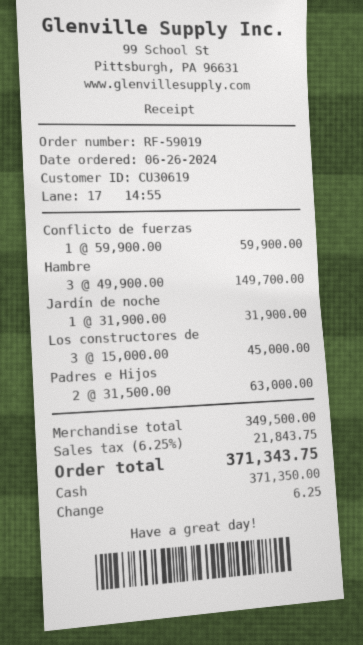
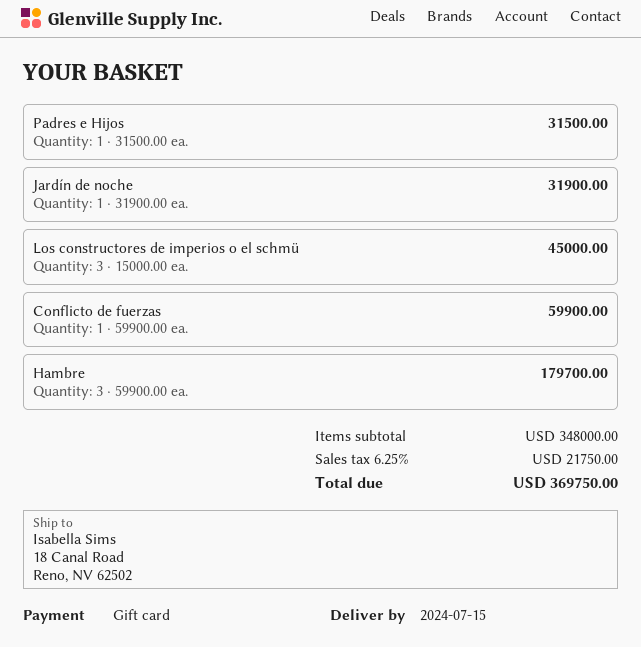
payment method: cash -> gift card
Hambre: 3 x 49900.00 = 149700.00 -> 3 x 59900.00 = 179700.00
Padres e Hijos: 2 x 31500.00 = 63000.00 -> 1 x 31500.00 = 31500.00
subtotal: 349500.00 -> 348000.00
tax: 6.25% = 21843.75 -> 6.25% = 21750.00
total: 371343.75 -> 369750.00

